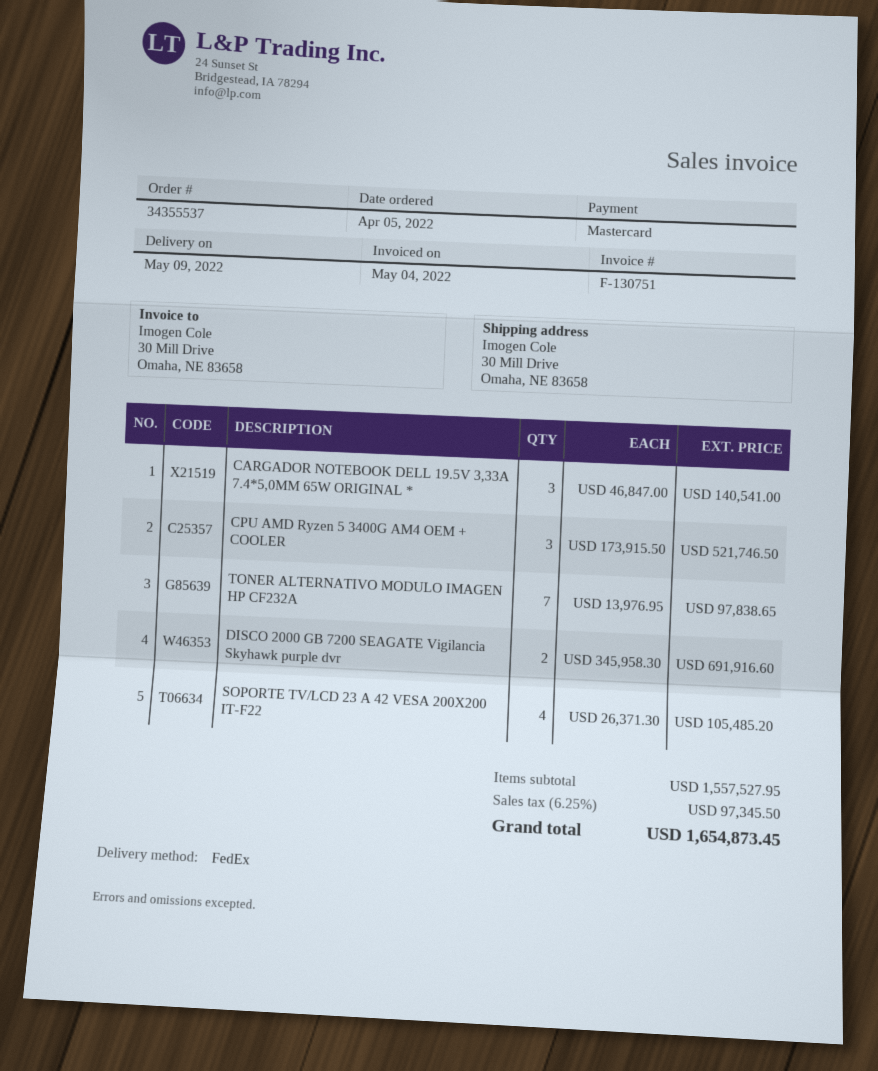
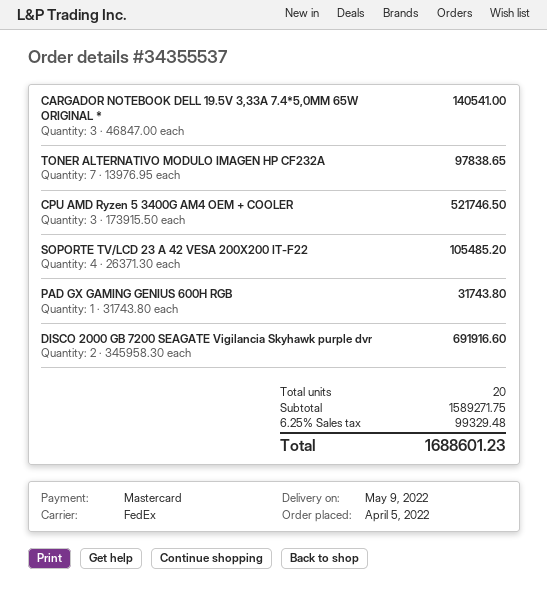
PAD GX GAMING GENIUS 600H RGB: none -> 1 x 31743.80 = 31743.80
subtotal: 1557527.95 -> 1589271.75
tax: 6.25% = 97345.50 -> 6.25% = 99329.48
total: 1654873.45 -> 1688601.23

